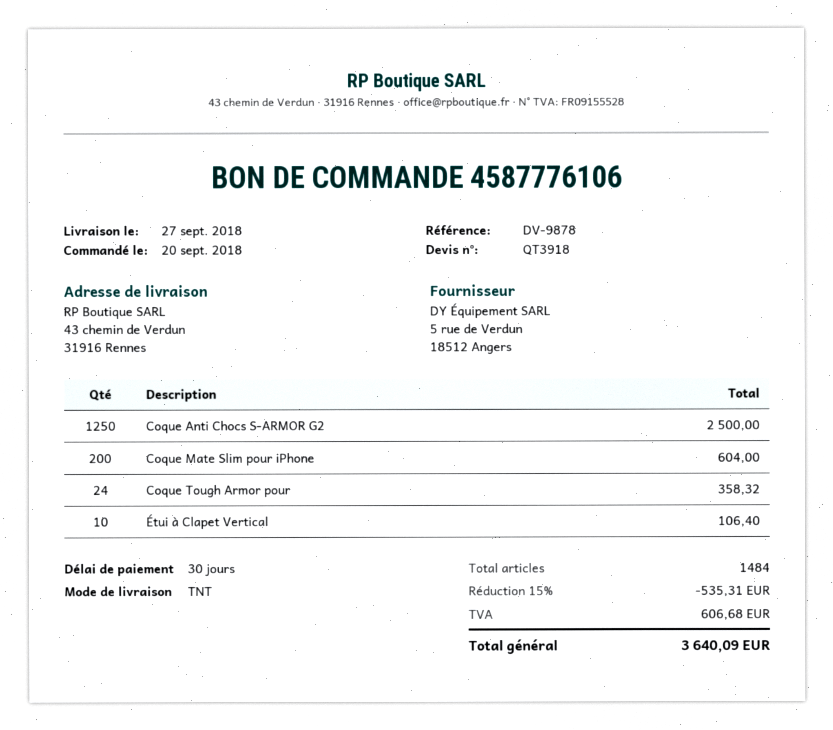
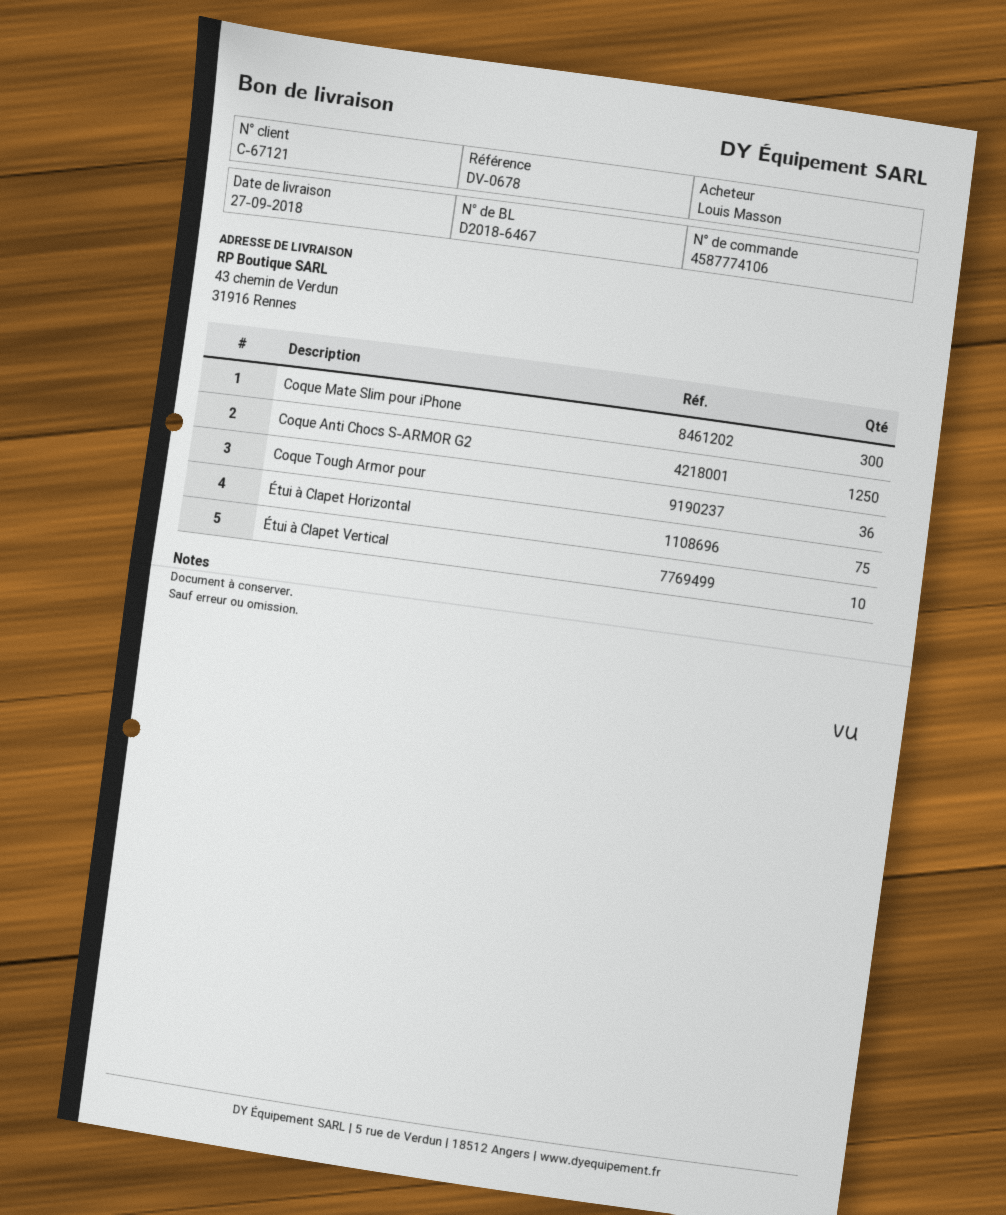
order number: 4587776106 -> 4587774106
reference: DV-9878 -> DV-0678
Coque Mate Slim pour iPhone: 200 -> 300
Coque Tough Armor pour: 24 -> 36
Étui à Clapet Horizontal: none -> 75

